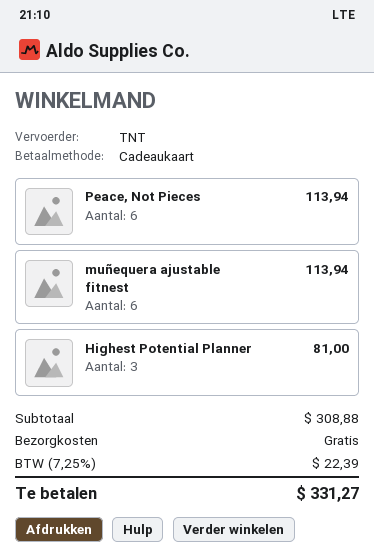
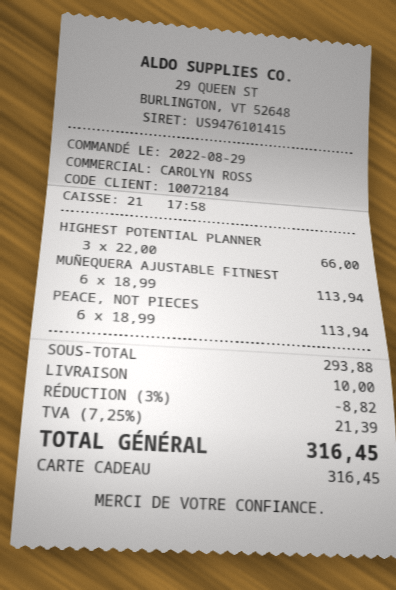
Highest Potential Planner: 3 for 81.00 -> 3 for 66.00
subtotal: 308.88 -> 293.88
discount: none -> 3% = 8.82
shipping: 0.00 -> 10.00
tax: 7.25% = 22.39 -> 7.25% = 21.39
total: 331.27 -> 316.45

